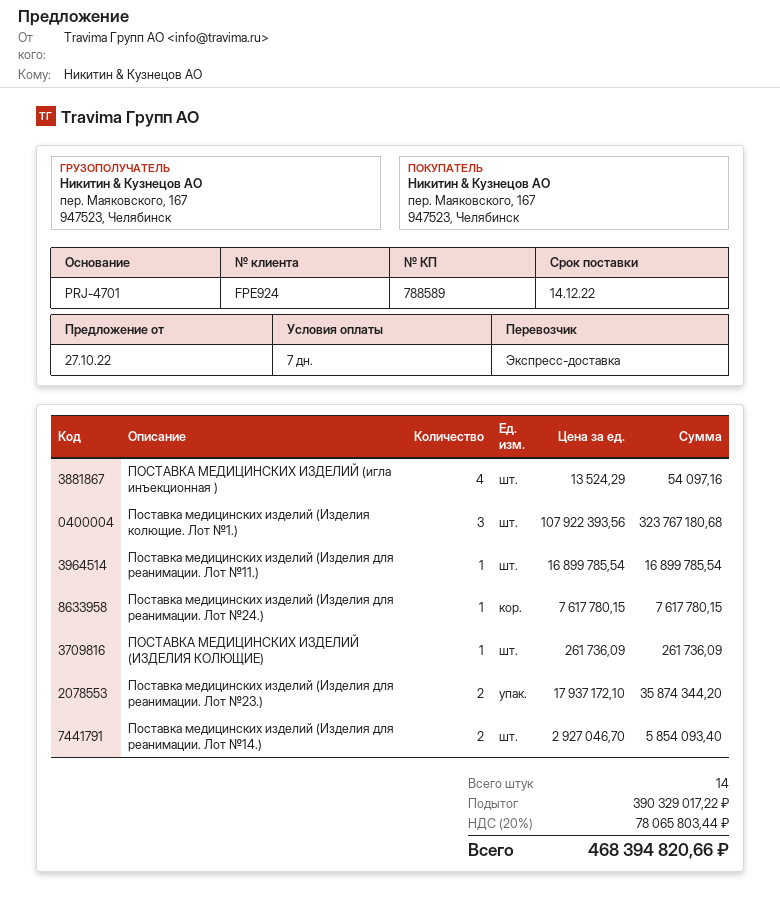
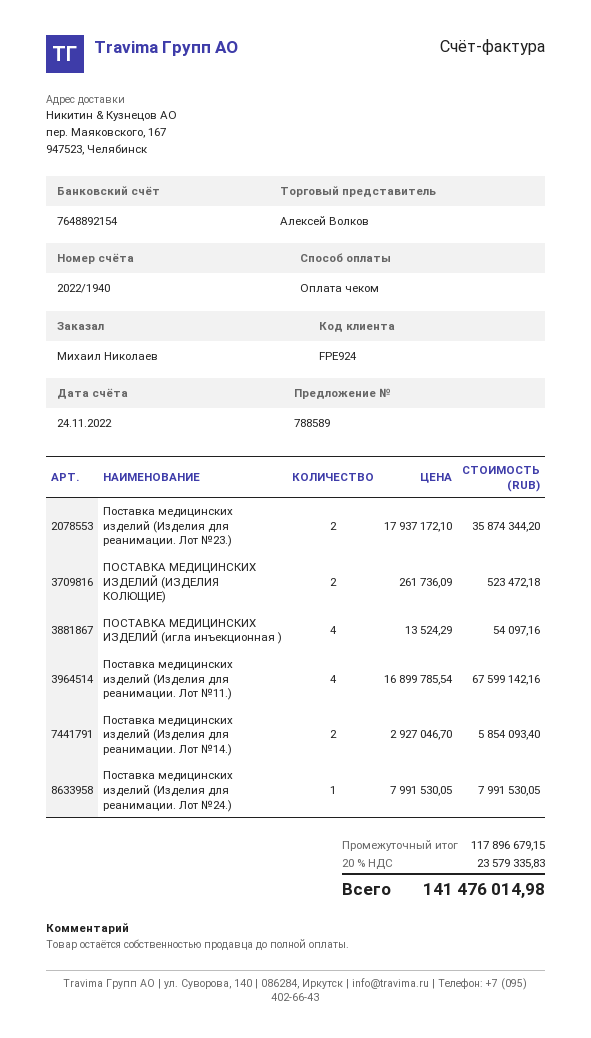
Поставка медицинских изделий (Изделия колющие. Лот №1.): 3 x 107922393.56 = 323767180.68 -> none
Поставка медицинских изделий (Изделия для реанимации. Лот №11.): 1 x 16899785.54 = 16899785.54 -> 4 x 16899785.54 = 67599142.16
Поставка медицинских изделий (Изделия для реанимации. Лот №24.): 1 x 7617780.15 = 7617780.15 -> 1 x 7991530.05 = 7991530.05
ПОСТАВКА МЕДИЦИНСКИХ ИЗДЕЛИЙ (ИЗДЕЛИЯ КОЛЮЩИЕ): 1 x 261736.09 = 261736.09 -> 2 x 261736.09 = 523472.18
subtotal: 390329017.22 -> 117896679.15
tax: 20% = 78065803.44 -> 20% = 23579335.83
total: 468394820.66 -> 141476014.98

